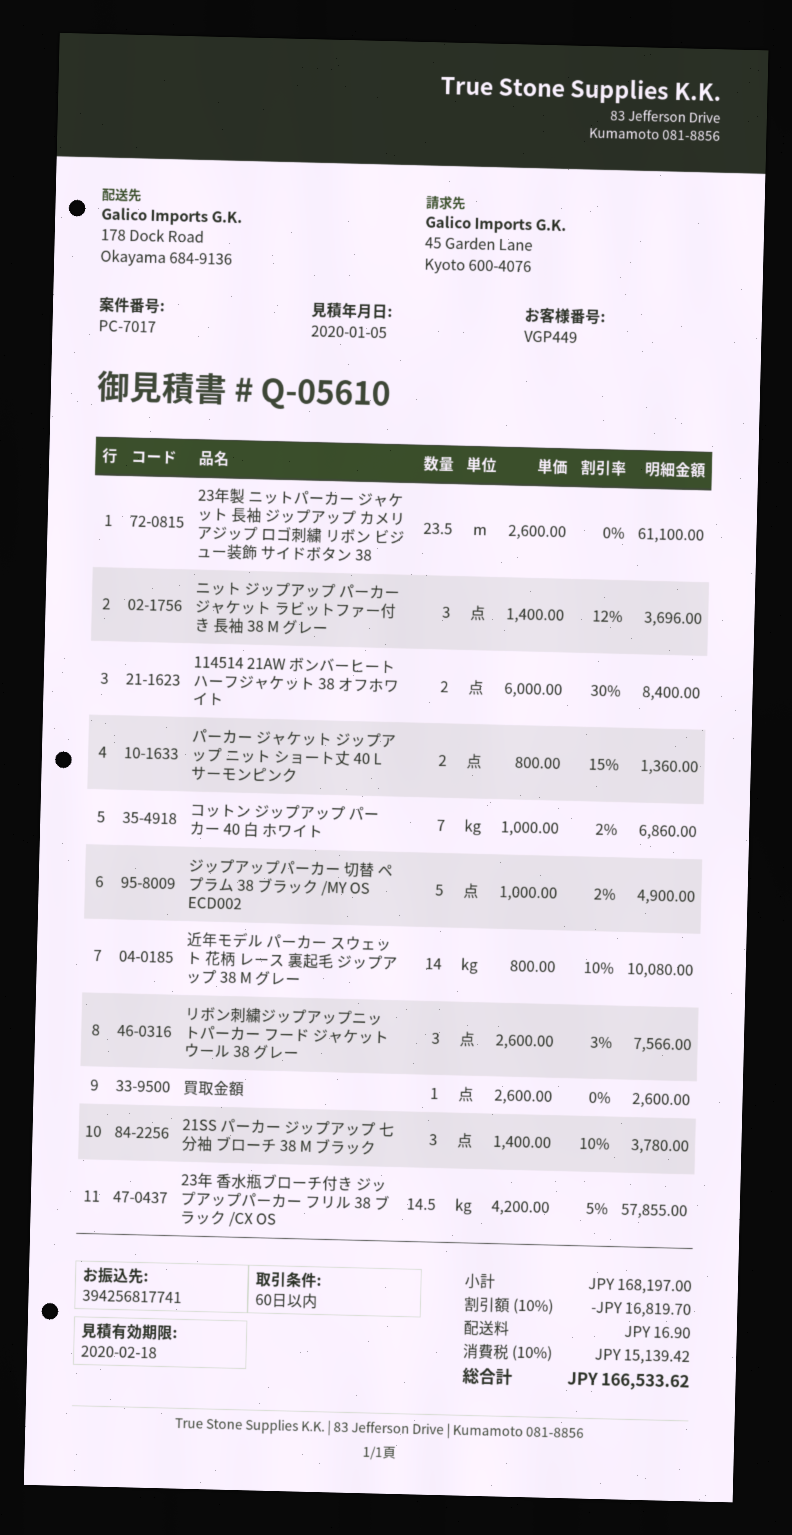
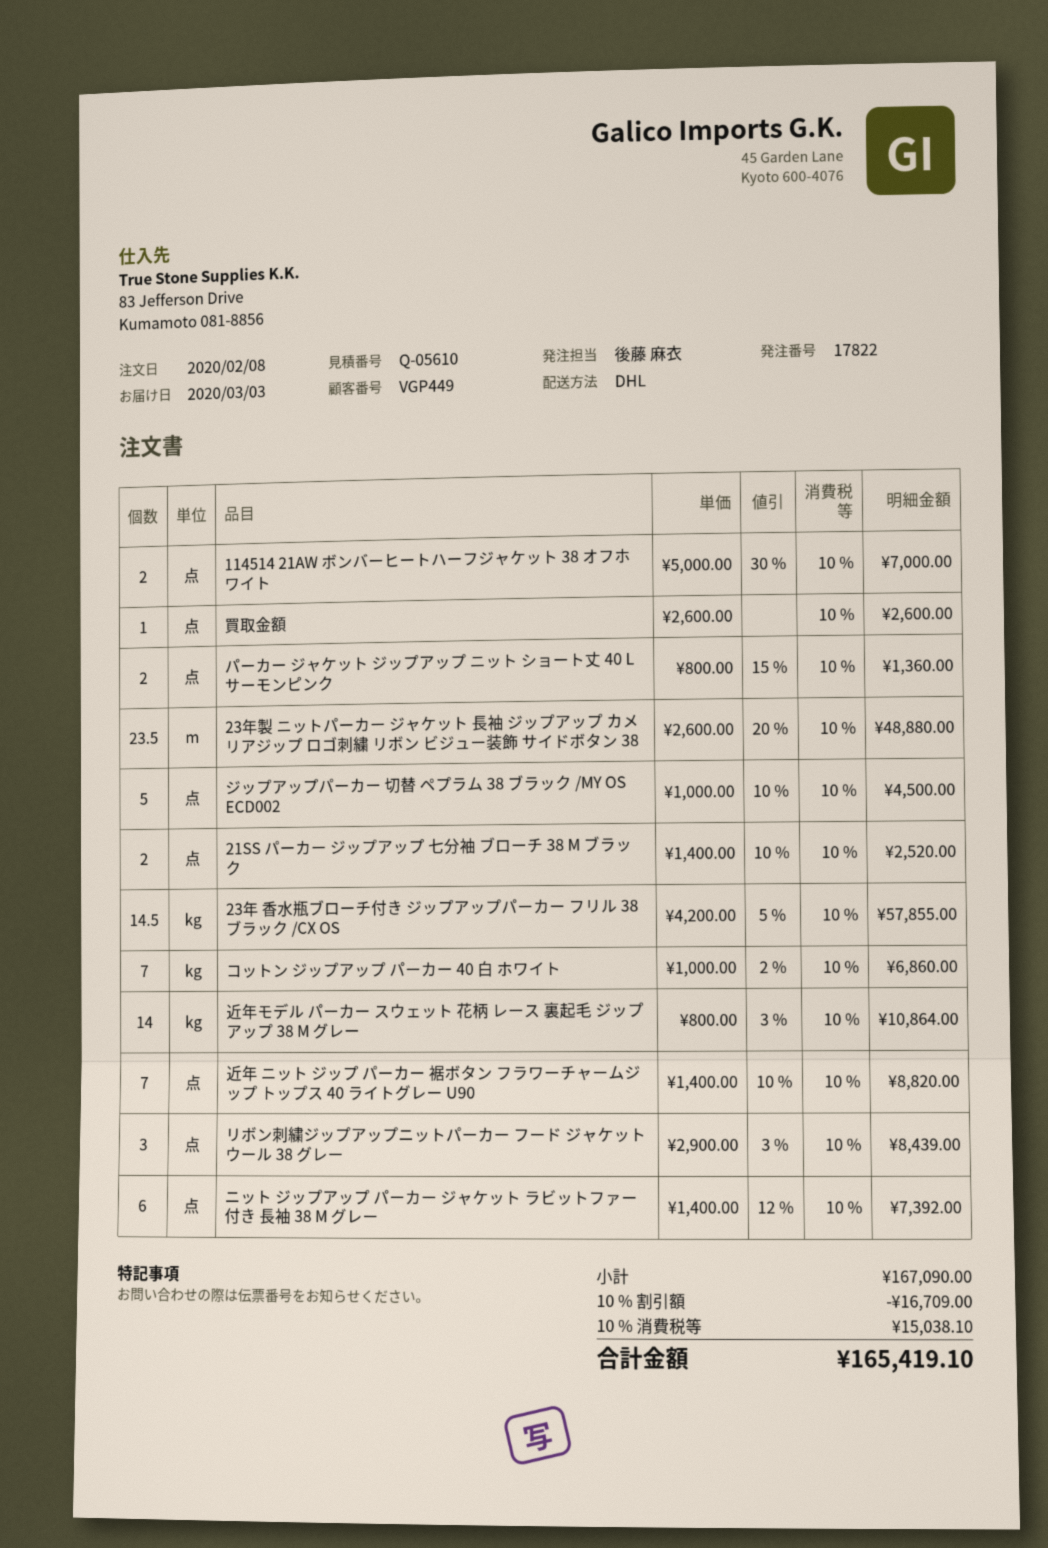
23年製 ニットパーカー ジャケット 長袖 ジップアップ カメリアジップ ロゴ刺繍 リボン ビジュー装飾 サイドボタン 38: 23.5 x 2600.00 = 61100.00 -> 23.5 x 2600.00 - 20% = 48880.00
ニット ジップアップ パーカー ジャケット ラビットファー付き 長袖 38 M グレー: 3 x 1400.00 - 12% = 3696.00 -> 6 x 1400.00 - 12% = 7392.00
114514 21AW ボンバーヒートハーフジャケット 38 オフホワイト: 2 x 6000.00 - 30% = 8400.00 -> 2 x 5000.00 - 30% = 7000.00
ジップアップパーカー 切替 ペプラム 38 ブラック /MY OS ECD002: 5 x 1000.00 - 2% = 4900.00 -> 5 x 1000.00 - 10% = 4500.00
近年モデル パーカー スウェット 花柄 レース 裏起毛 ジップアップ 38 M グレー: 14 x 800.00 - 10% = 10080.00 -> 14 x 800.00 - 3% = 10864.00
リボン刺繍ジップアップニットパーカー フード ジャケット ウール 38 グレー: 3 x 2600.00 - 3% = 7566.00 -> 3 x 2900.00 - 3% = 8439.00
21SS パーカー ジップアップ 七分袖 ブローチ 38 M ブラック: 3 x 1400.00 - 10% = 3780.00 -> 2 x 1400.00 - 10% = 2520.00
近年 ニット ジップ パーカー 裾ボタン フラワーチャームジップ トップス 40 ライトグレー U90: none -> 7 x 1400.00 - 10% = 8820.00
subtotal: 168197.00 -> 167090.00
discount: 10% = 16819.70 -> 10% = 16709.00
shipping: 16.90 -> none
tax: 10% = 15139.42 -> 10% = 15038.10
total: 166533.62 -> 165419.10

